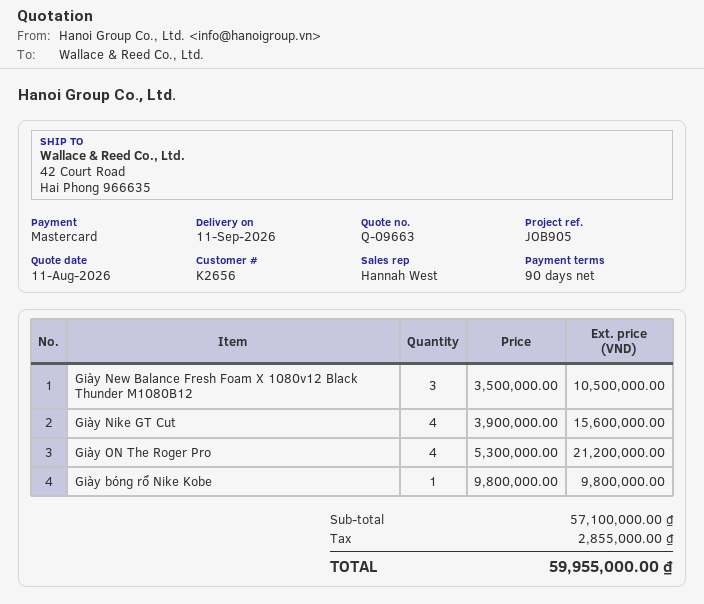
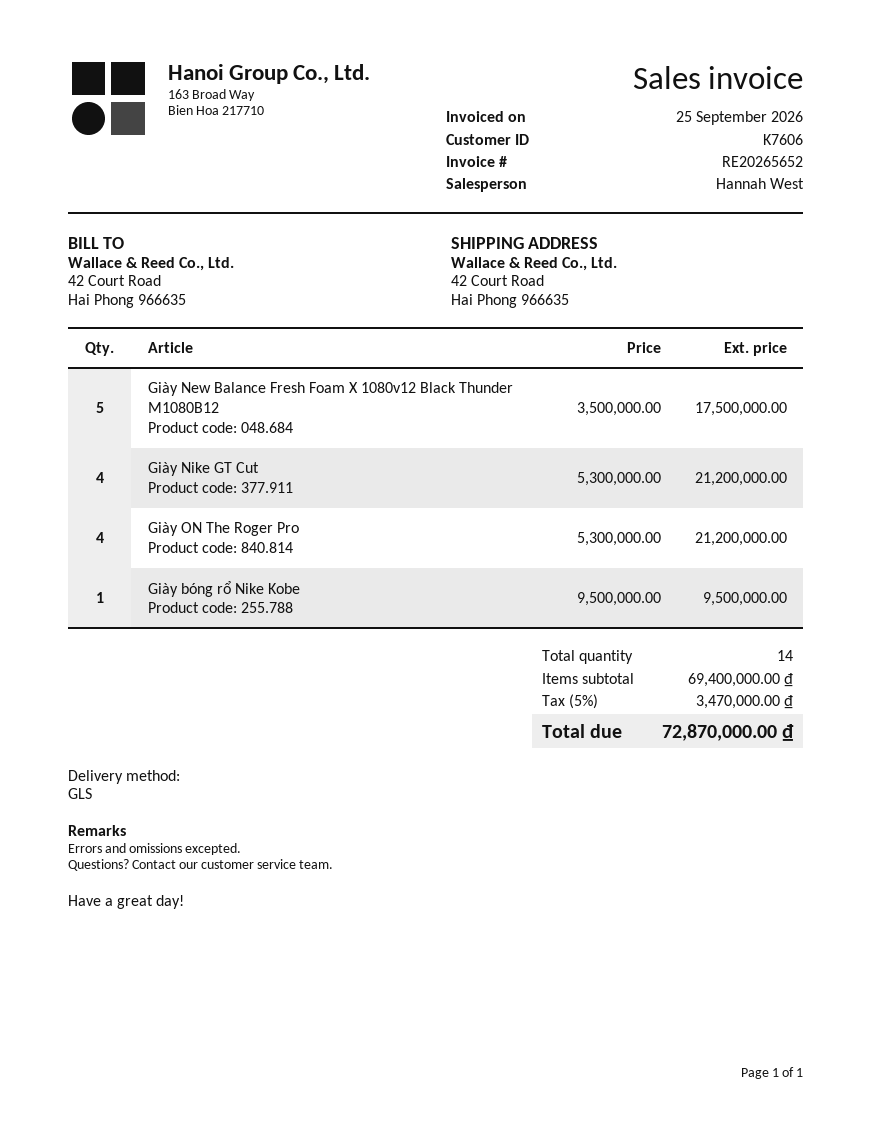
customer number: K2656 -> K7606
Giày New Balance Fresh Foam X 1080v12 Black Thunder M1080B12: 3 x 3500000.00 = 10500000.00 -> 5 x 3500000.00 = 17500000.00
Giày Nike GT Cut: 4 x 3900000.00 = 15600000.00 -> 4 x 5300000.00 = 21200000.00
Giày bóng rổ Nike Kobe: 1 x 9800000.00 = 9800000.00 -> 1 x 9500000.00 = 9500000.00
subtotal: 57100000.00 -> 69400000.00
tax: 2855000.00 -> 3470000.00
total: 59955000.00 -> 72870000.00

